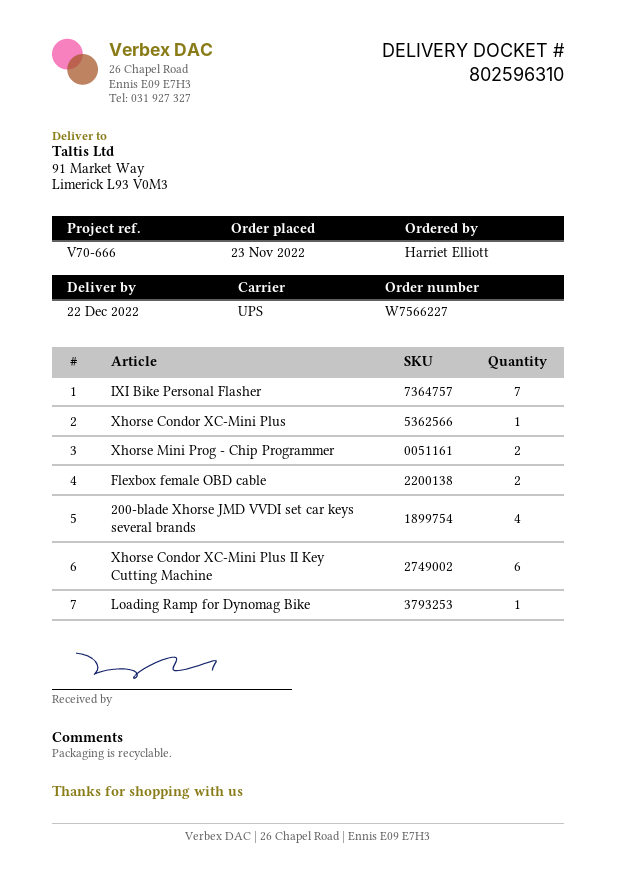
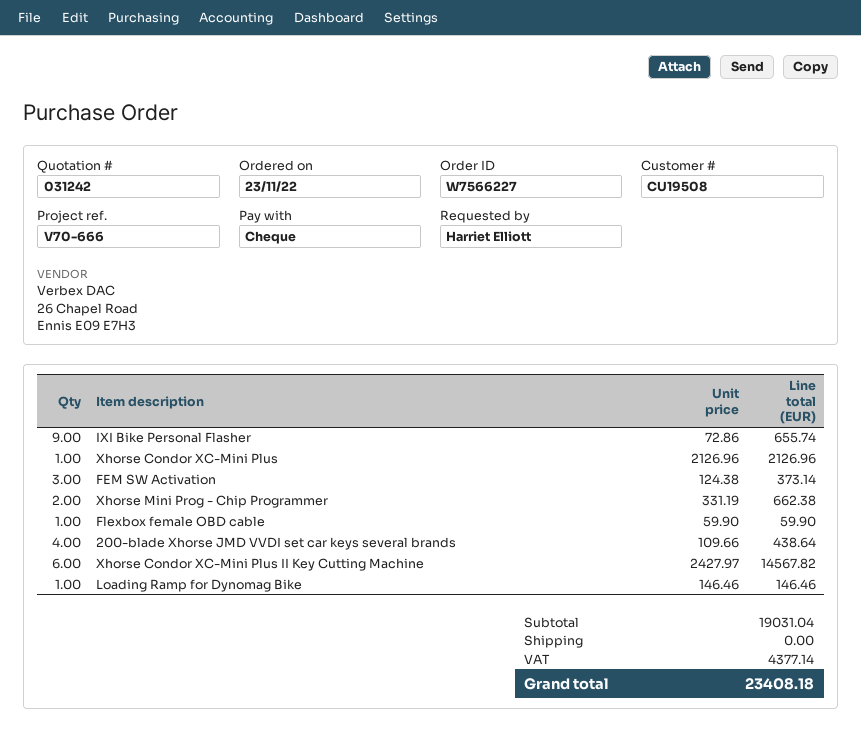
IXI Bike Personal Flasher: 7 -> 9
Flexbox female OBD cable: 2 -> 1
FEM SW Activation: none -> 3

